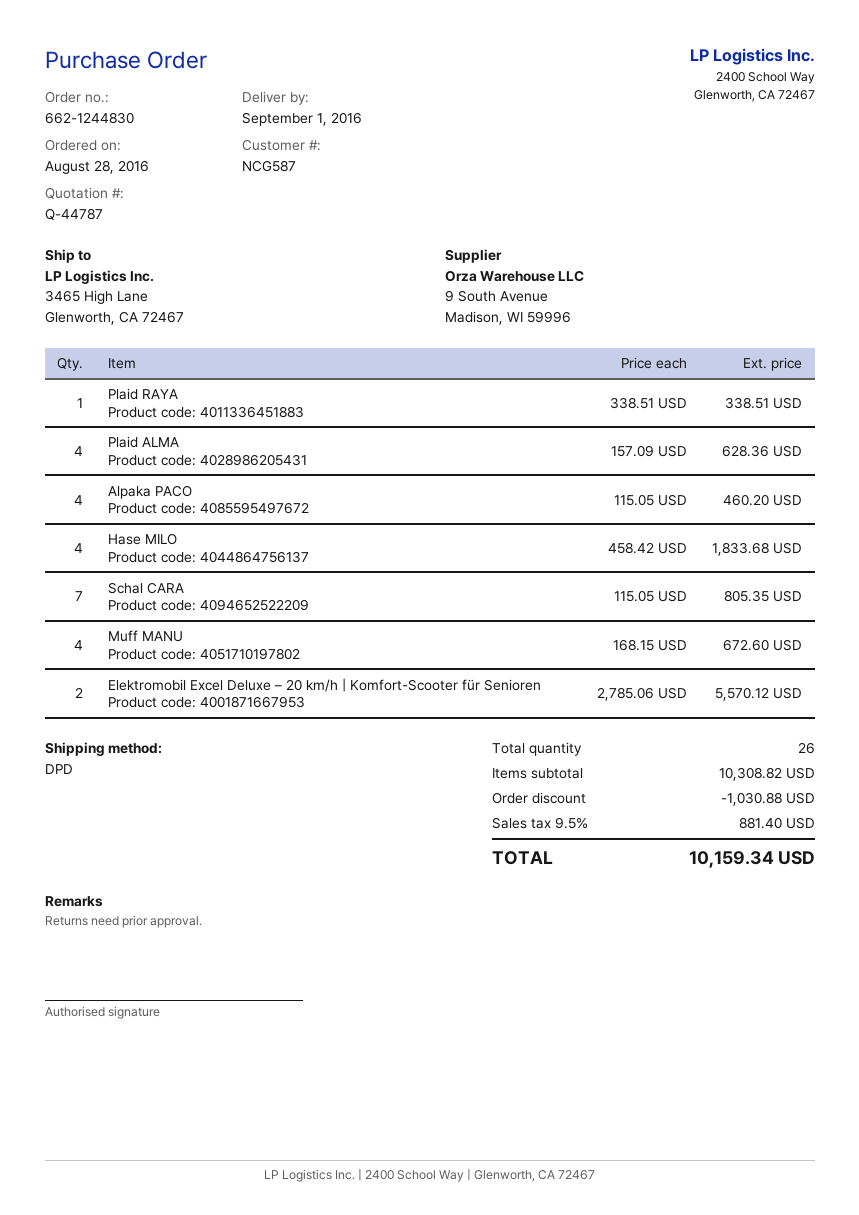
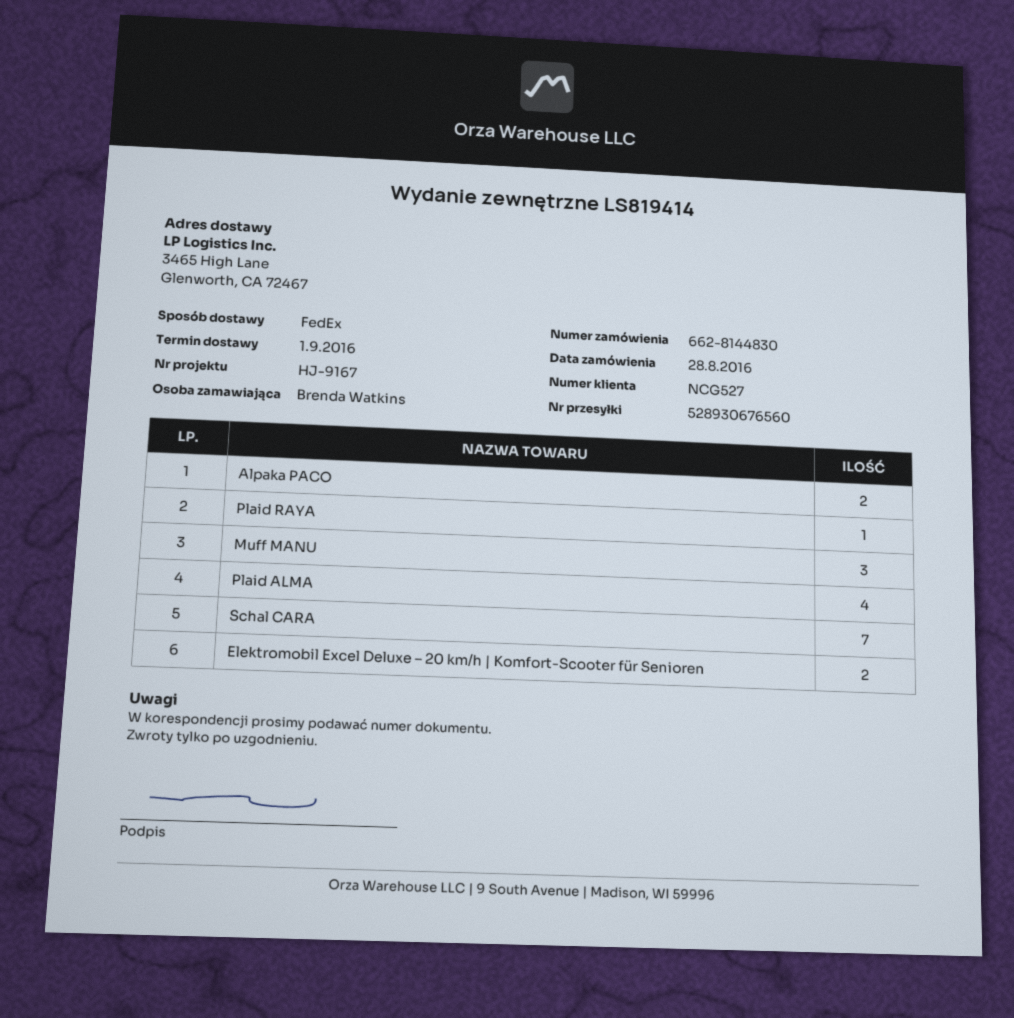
order number: 662-1244830 -> 662-8144830
customer number: NCG587 -> NCG527
shipping method: DPD -> FedEx
Alpaka PACO: 4 -> 2
Hase MILO: 4 -> none
Muff MANU: 4 -> 3

